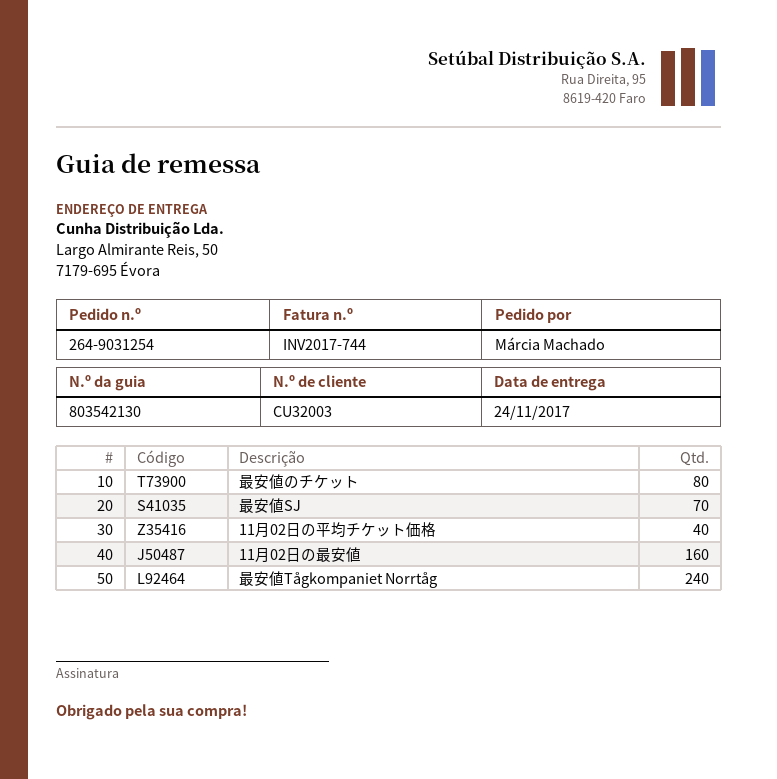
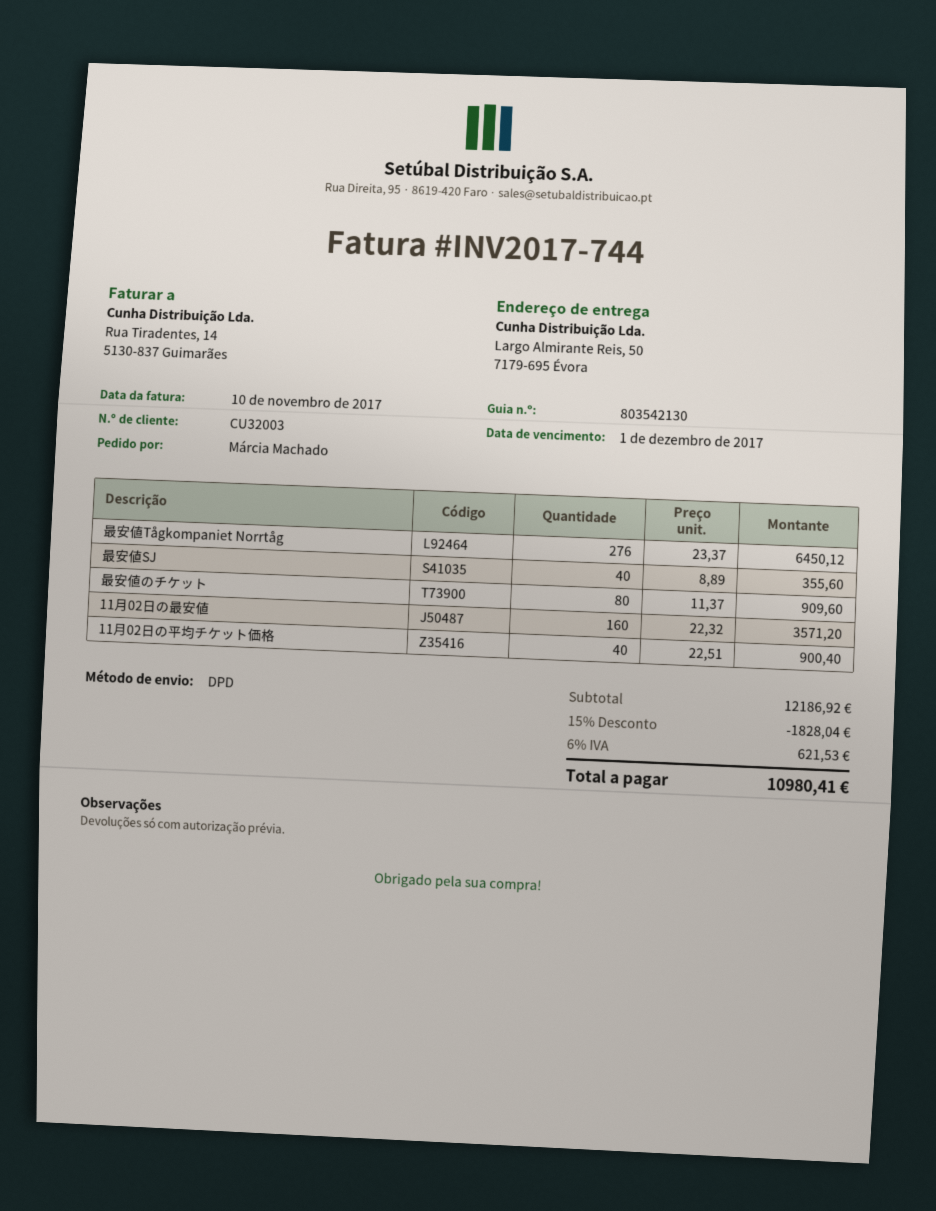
最安値SJ: 70 -> 40
最安値Tågkompaniet Norrtåg: 240 -> 276

